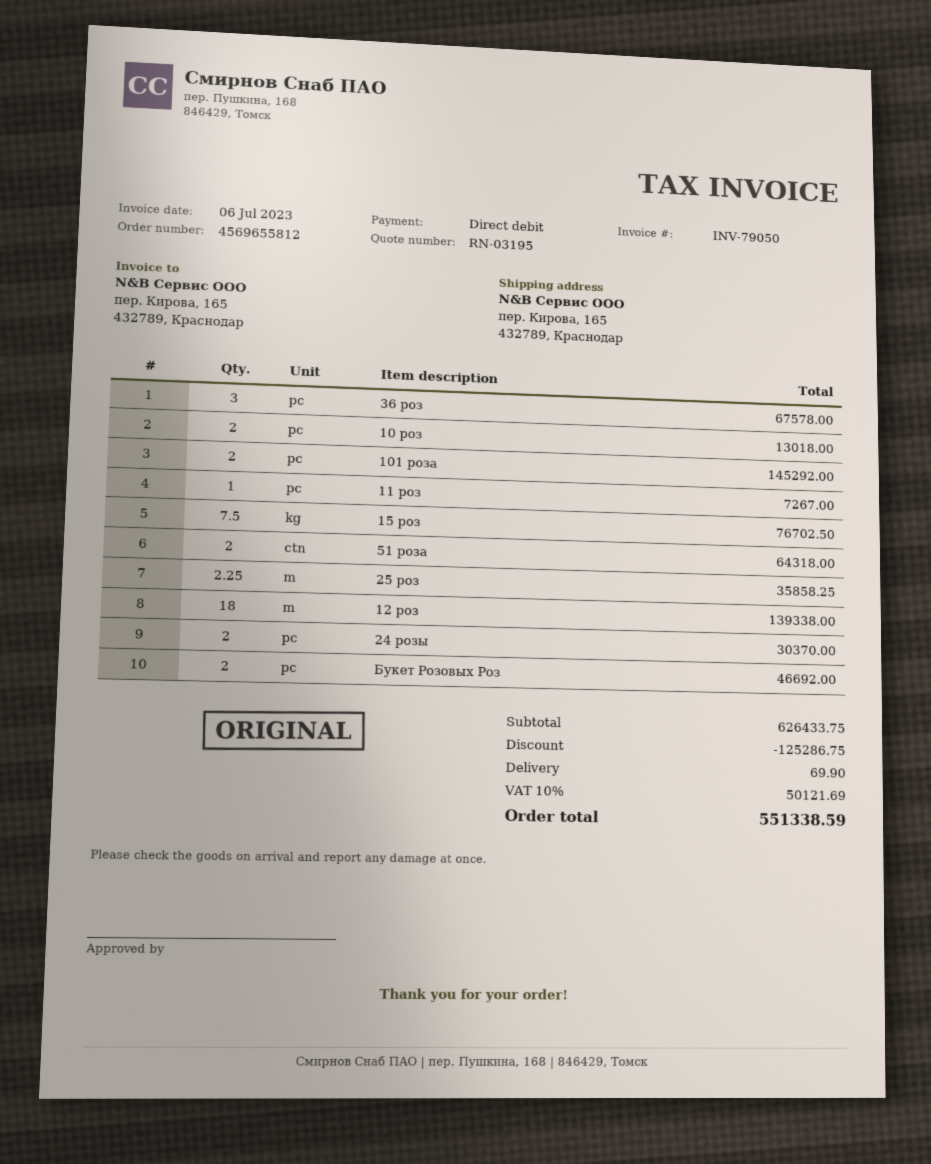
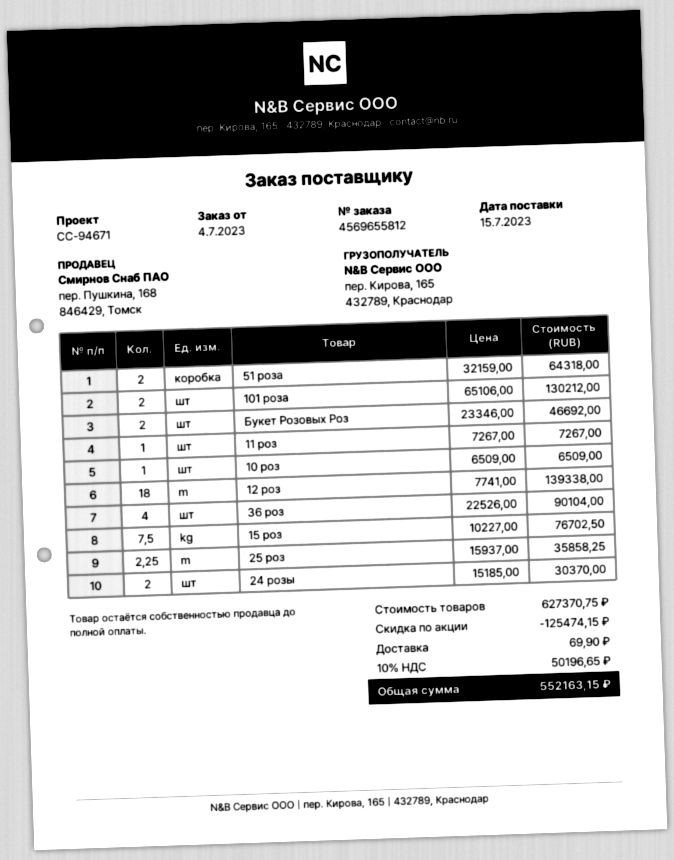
36 роз: 3 for 67578.00 -> 4 for 90104.00
10 роз: 2 for 13018.00 -> 1 for 6509.00
101 роза: 2 for 145292.00 -> 2 for 130212.00
subtotal: 626433.75 -> 627370.75
discount: 125286.75 -> 125474.15
tax: 10% = 50121.69 -> 10% = 50196.65
total: 551338.59 -> 552163.15

